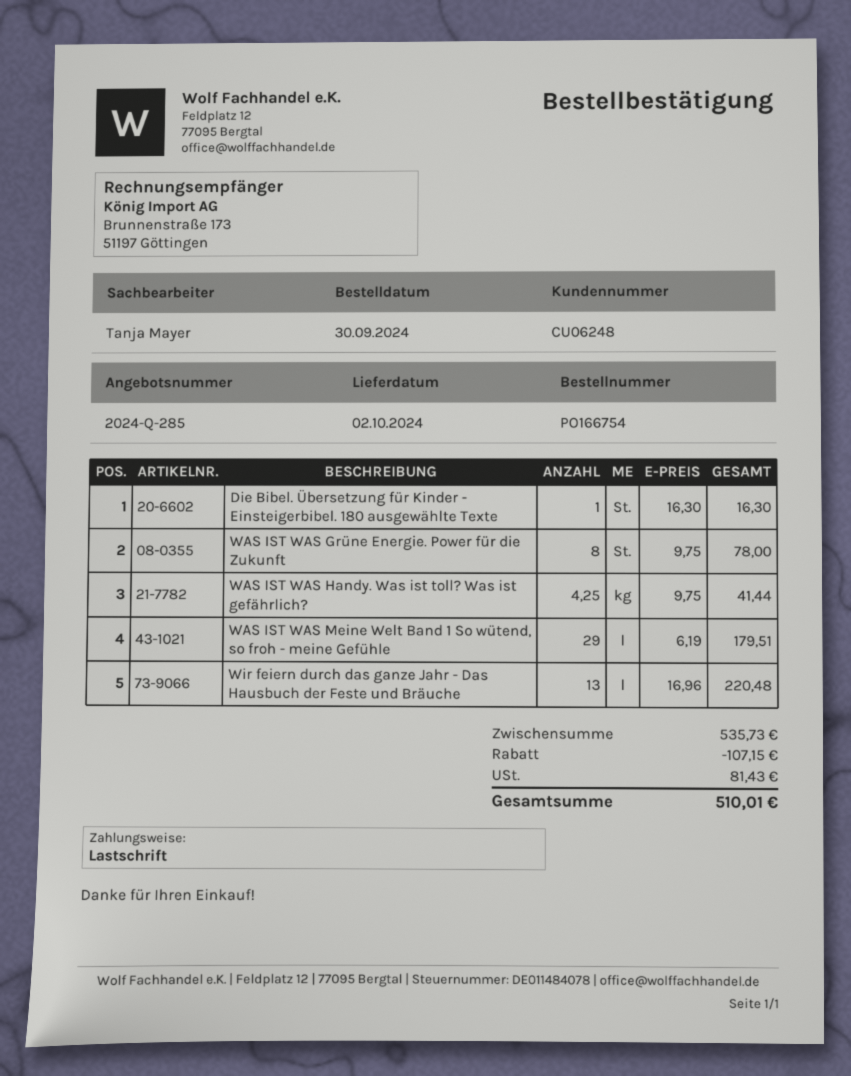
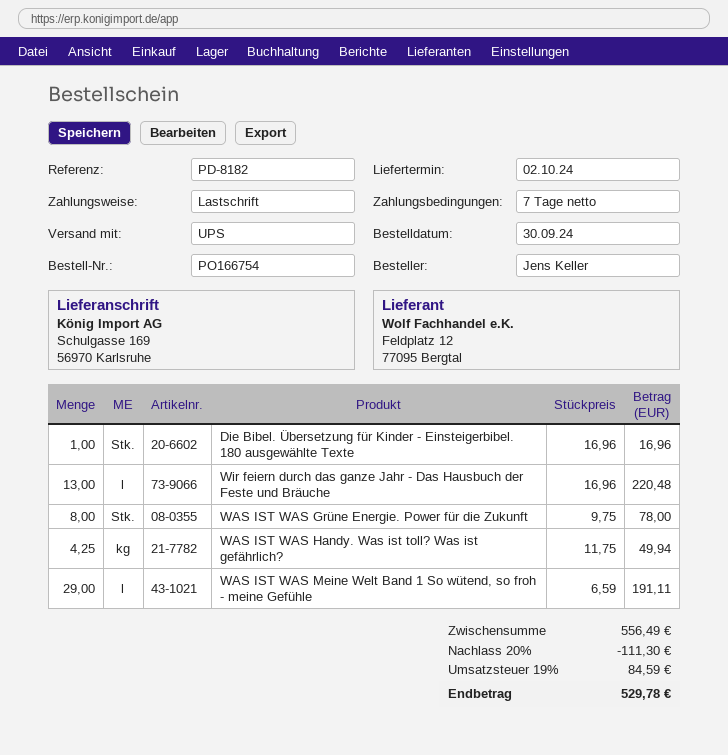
Die Bibel. Übersetzung für Kinder - Einsteigerbibel. 180 ausgewählte Texte: 1 x 16.30 = 16.30 -> 1 x 16.96 = 16.96
WAS IST WAS Handy. Was ist toll? Was ist gefährlich?: 4.25 x 9.75 = 41.44 -> 4.25 x 11.75 = 49.94
WAS IST WAS Meine Welt Band 1 So wütend, so froh - meine Gefühle: 29 x 6.19 = 179.51 -> 29 x 6.59 = 191.11
subtotal: 535.73 -> 556.49
discount: 107.15 -> 111.30
tax: 81.43 -> 84.59
total: 510.01 -> 529.78

